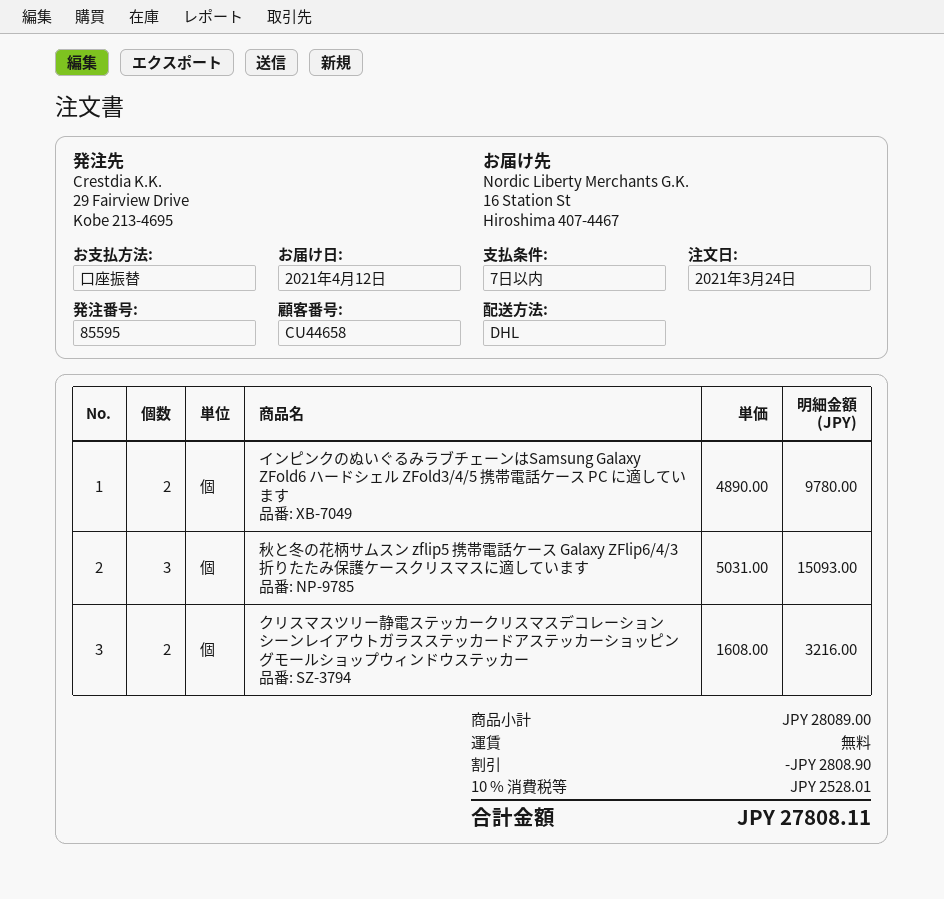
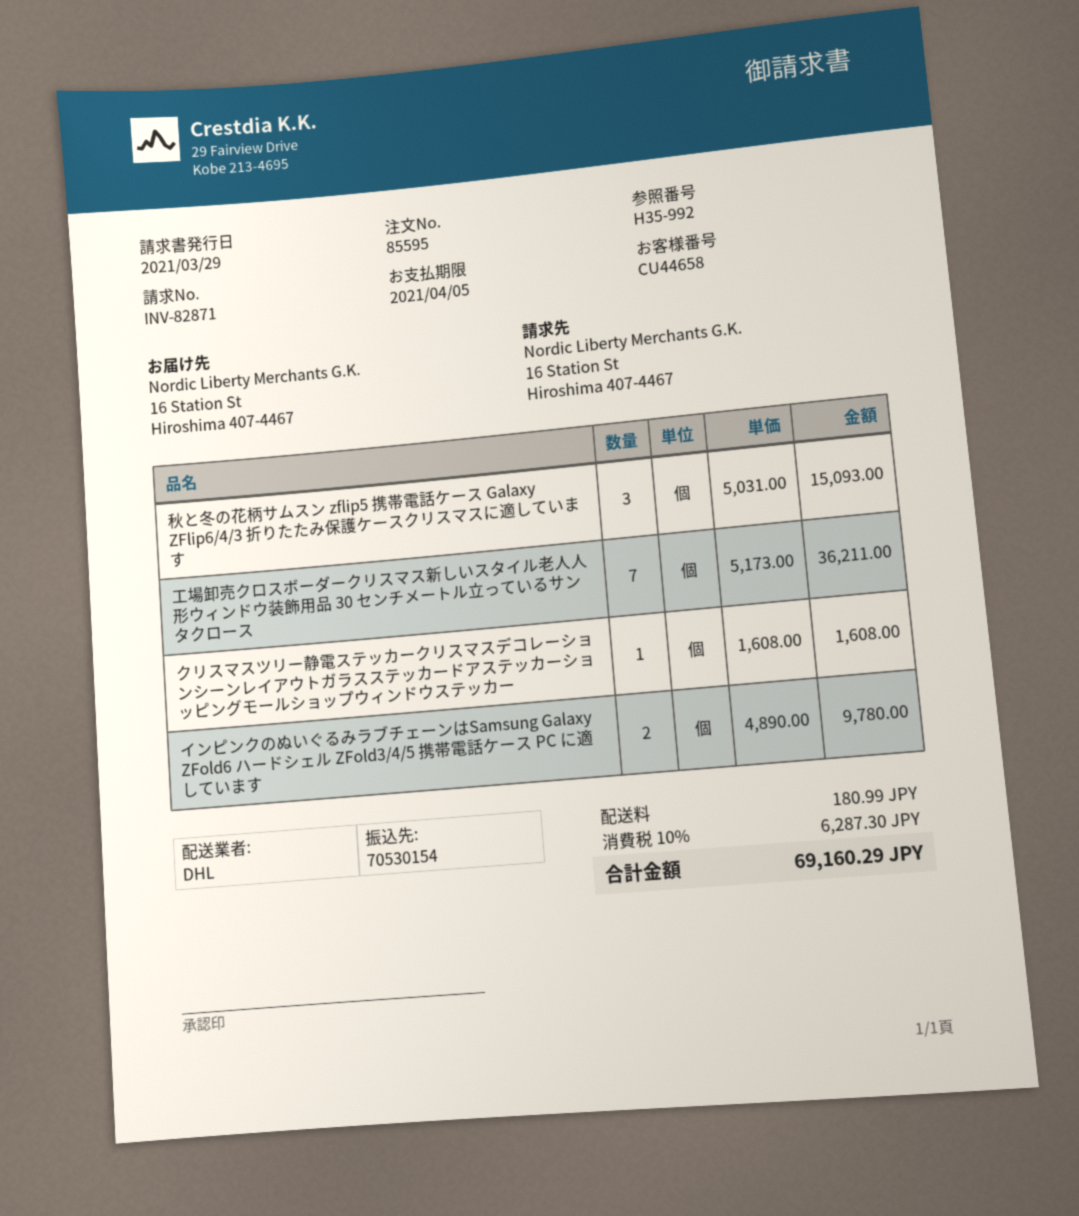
クリスマスツリー静電ステッカークリスマスデコレーションシーンレイアウトガラスステッカードアステッカーショッピングモールショップウィンドウステッカー: 2 x 1608.00 = 3216.00 -> 1 x 1608.00 = 1608.00
工場卸売クロスボーダークリスマス新しいスタイル老人人形ウィンドウ装飾用品 30 センチメートル立っているサンタクロース: none -> 7 x 5173.00 = 36211.00
discount: 2808.90 -> none
shipping: 0.00 -> 180.99
tax: 10% = 2528.01 -> 10% = 6287.30
total: 27808.11 -> 69160.29

